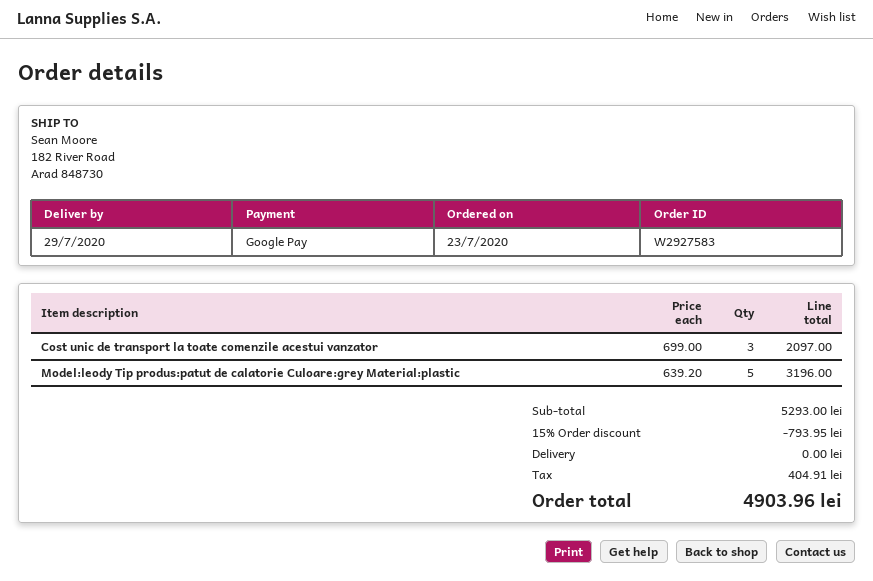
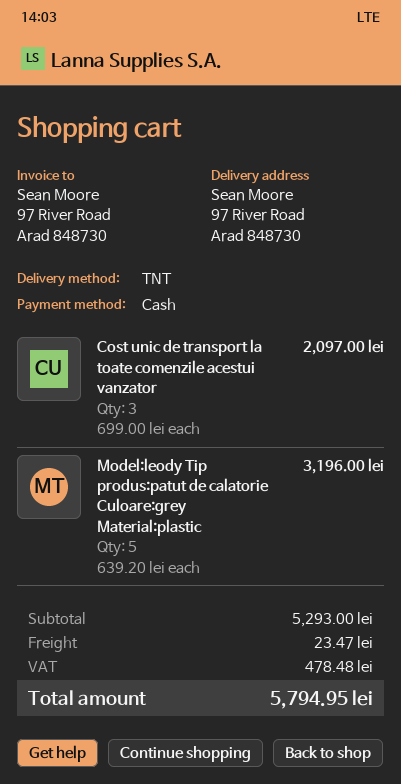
payment method: Google Pay -> cash
ship to: 182 River Road, Arad 848730 -> 97 River Road, Arad 848730
discount: 15% = 793.95 -> none
shipping: 0.00 -> 23.47
tax: 404.91 -> 478.48
total: 4903.96 -> 5794.95

